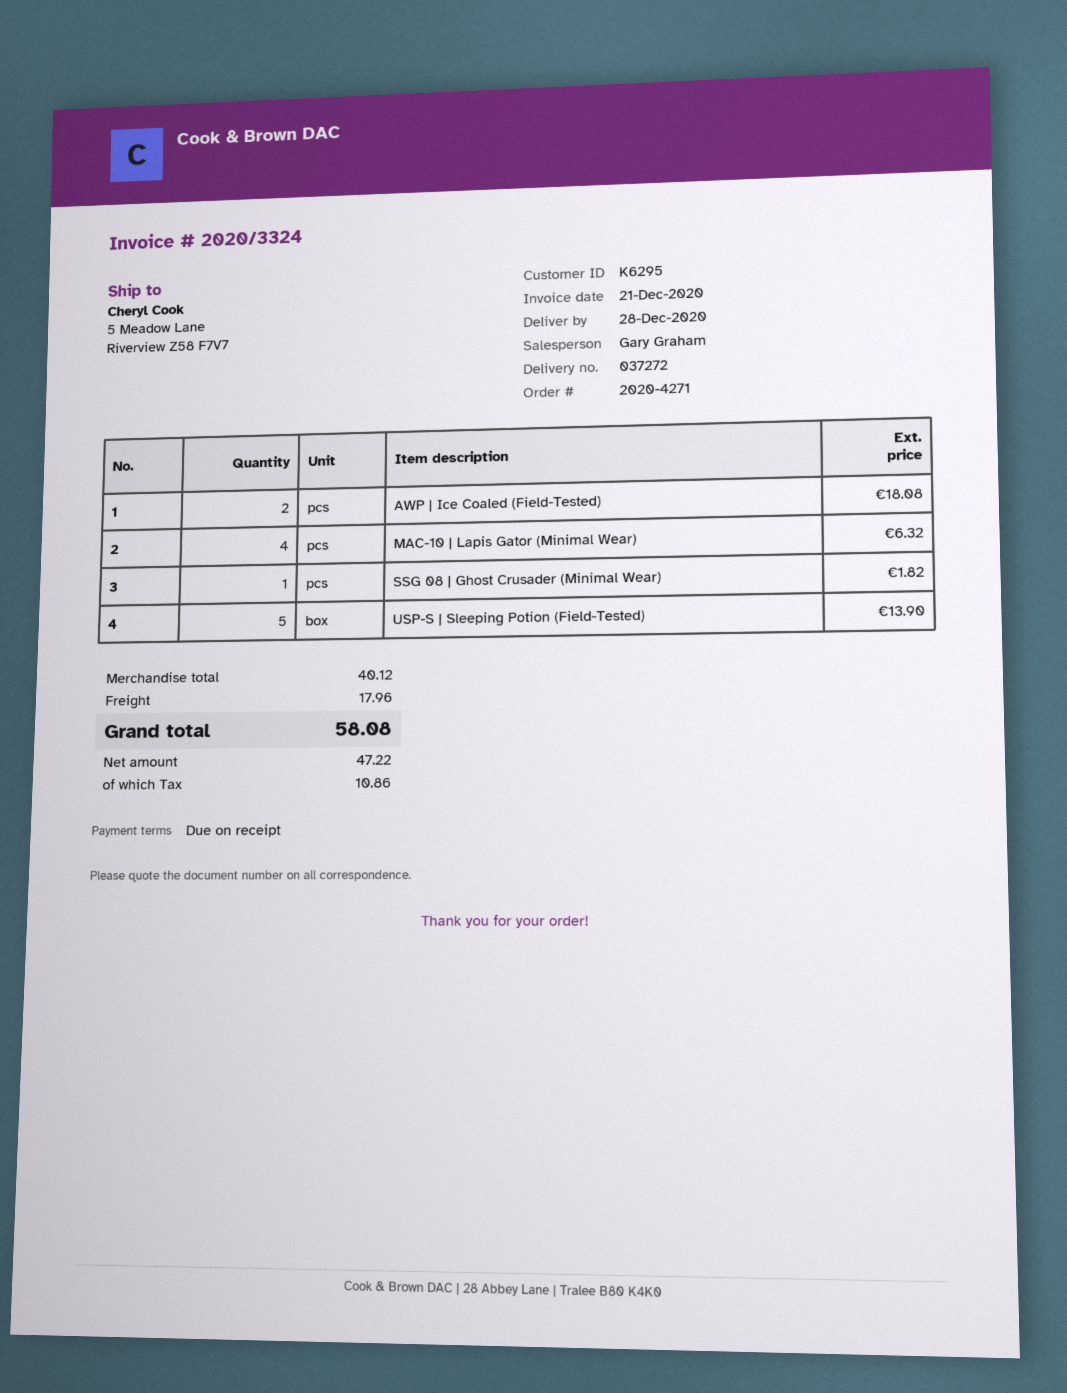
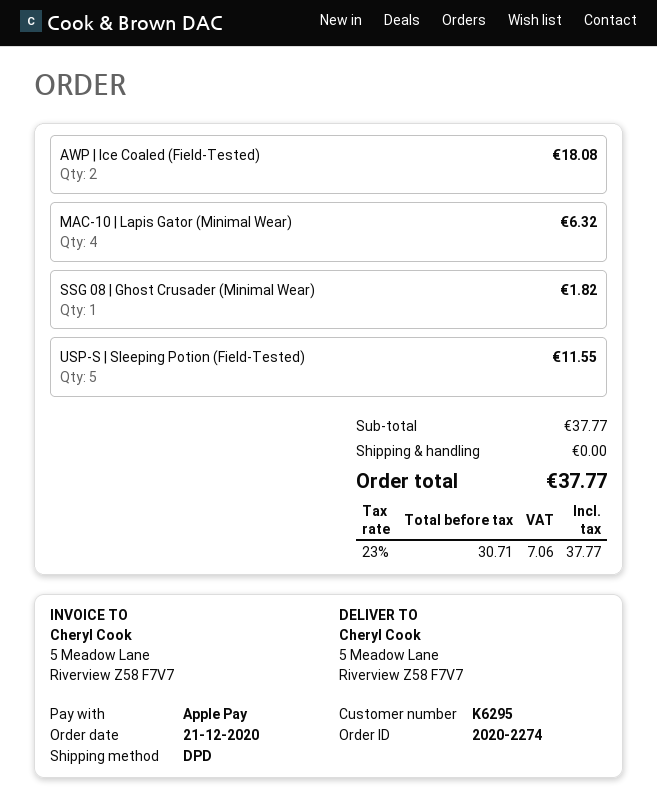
order number: 2020-4271 -> 2020-2274
USP-S | Sleeping Potion (Field-Tested): 5 for 13.90 -> 5 for 11.55
subtotal: 40.12 -> 37.77
shipping: 17.96 -> 0.00
net: 47.22 -> 30.71
tax: 10.86 -> 7.06
total: 58.08 -> 37.77

